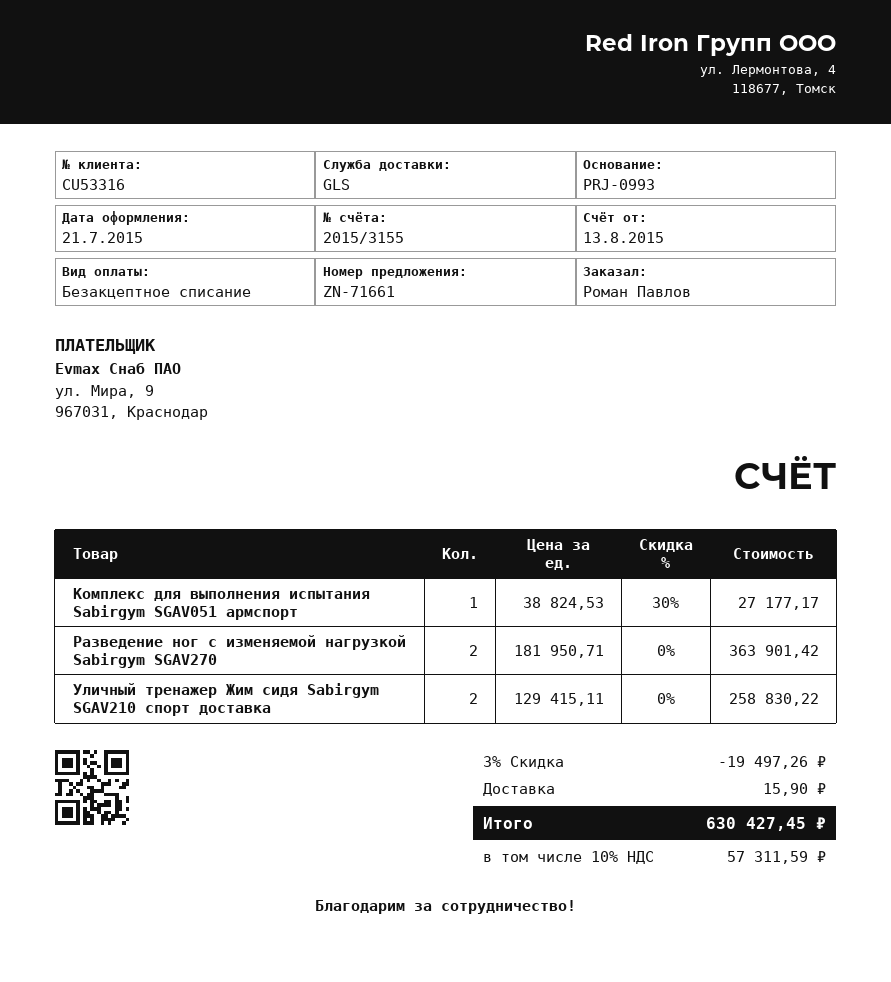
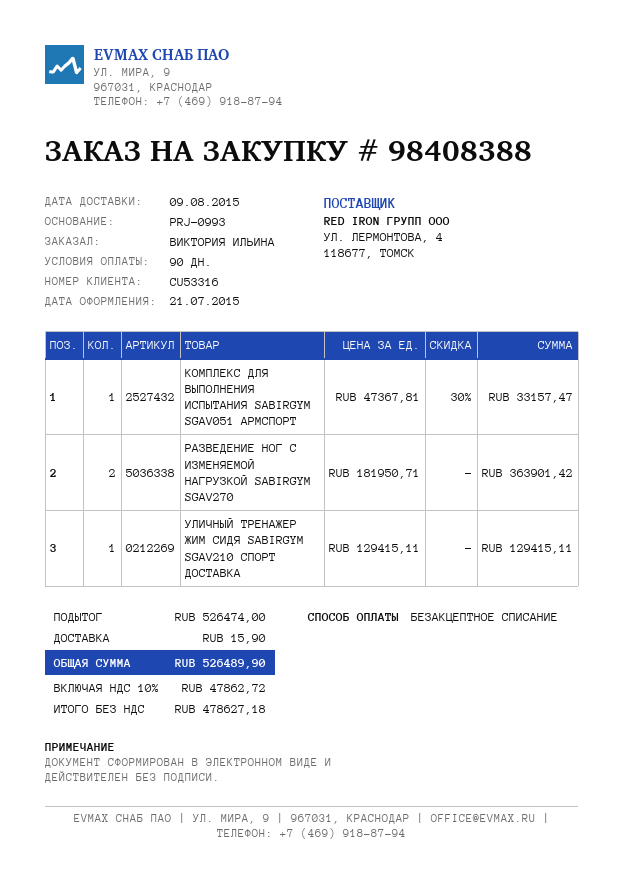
ordered by: Роман Павлов -> ВИКТОРИЯ ИЛЬИНА
Комплекс для выполнения испытания Sabirgym SGAV051 армспорт: 1 x 38824.53 - 30% = 27177.17 -> 1 x 47367.81 - 30% = 33157.47
Уличный тренажер Жим сидя Sabirgym SGAV210 спорт доставка: 2 x 129415.11 = 258830.22 -> 1 x 129415.11 = 129415.11
discount: 3% = 19497.26 -> none
tax: 10% = 57311.59 -> 10% = 47862.72
total: 630427.45 -> 526489.90

